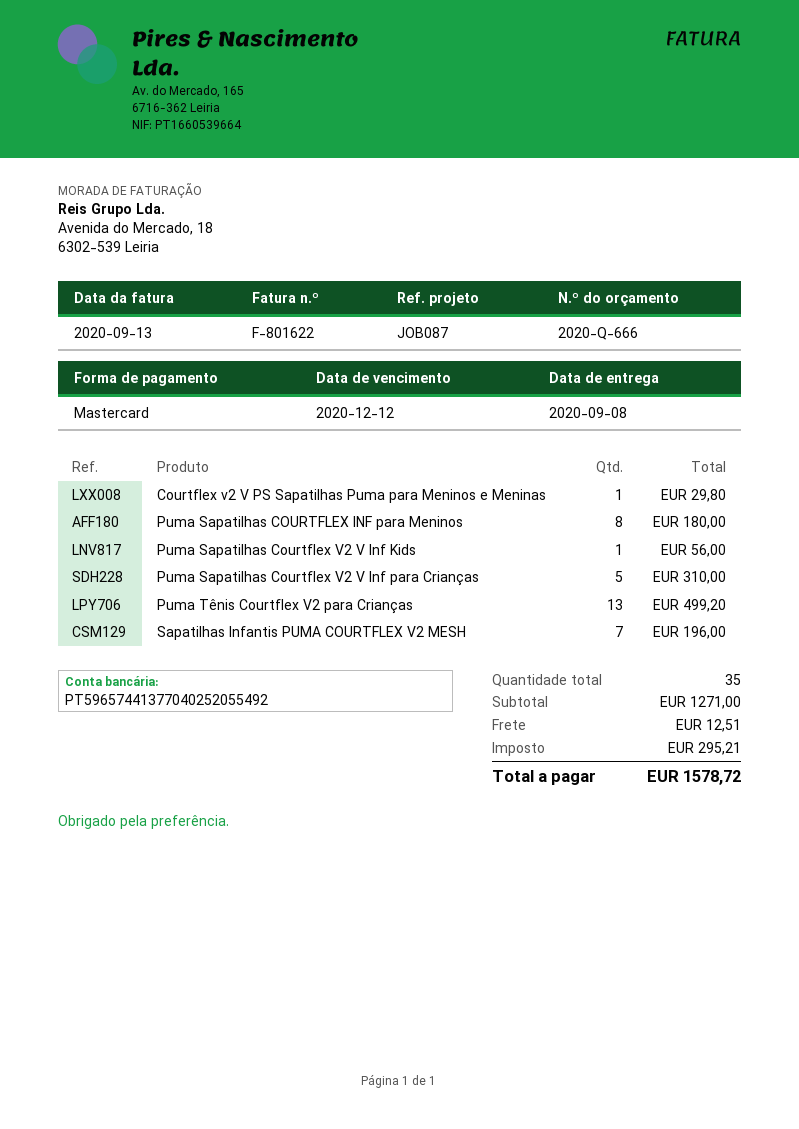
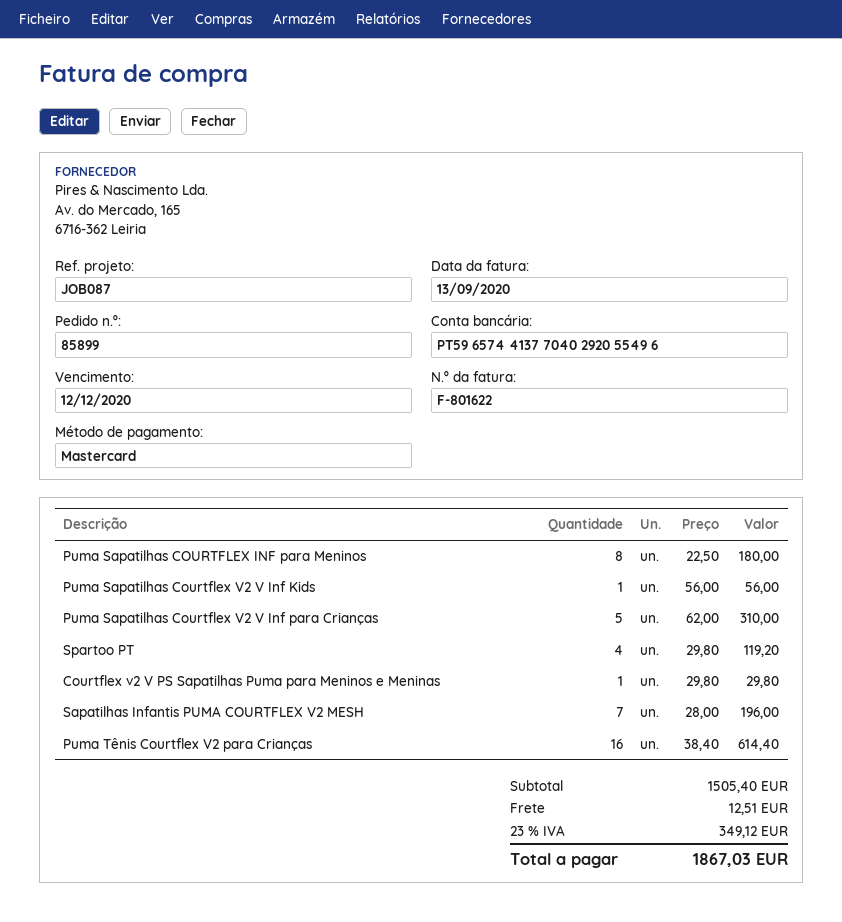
bank account: PT59657441377040252055492 -> PT59657441377040292055496
Puma Tênis Courtflex V2 para Crianças: 13 for 499.20 -> 16 for 614.40
Spartoo PT: none -> 4 for 119.20
subtotal: 1271.00 -> 1505.40
tax: 295.21 -> 349.12
total: 1578.72 -> 1867.03

